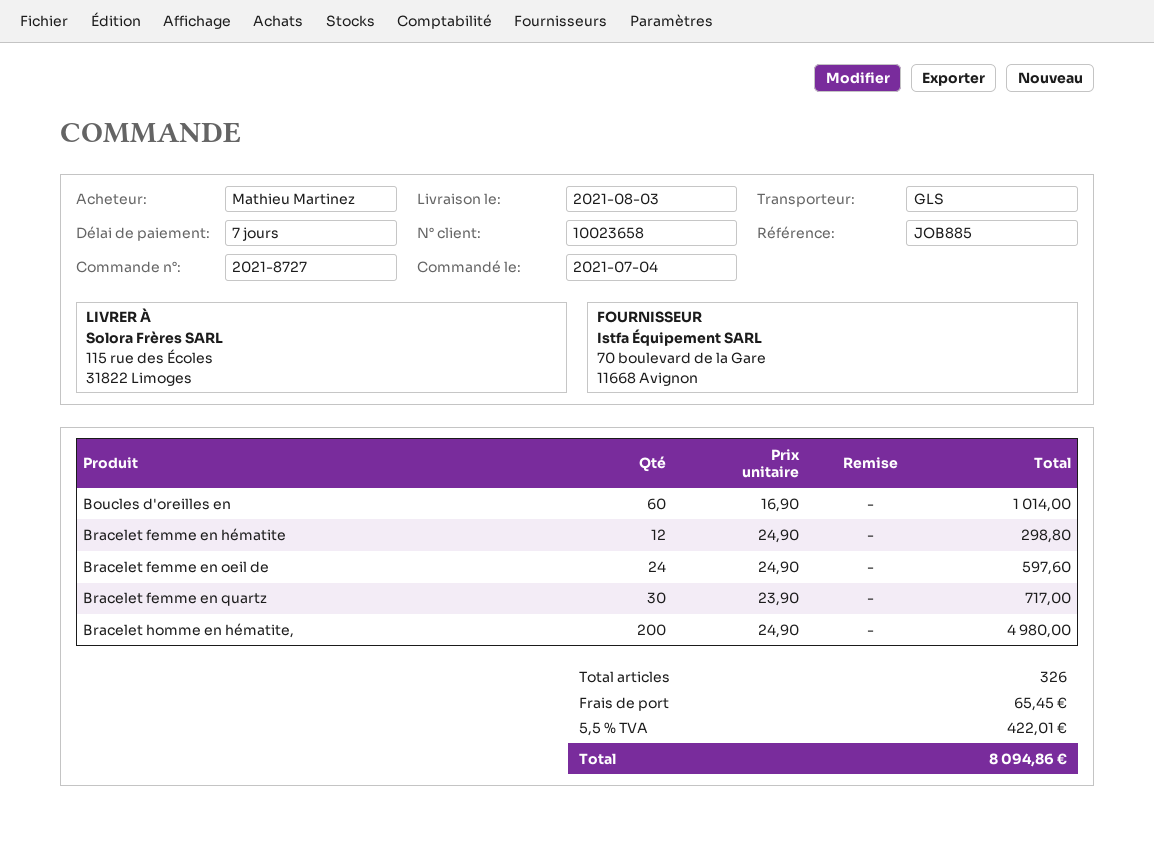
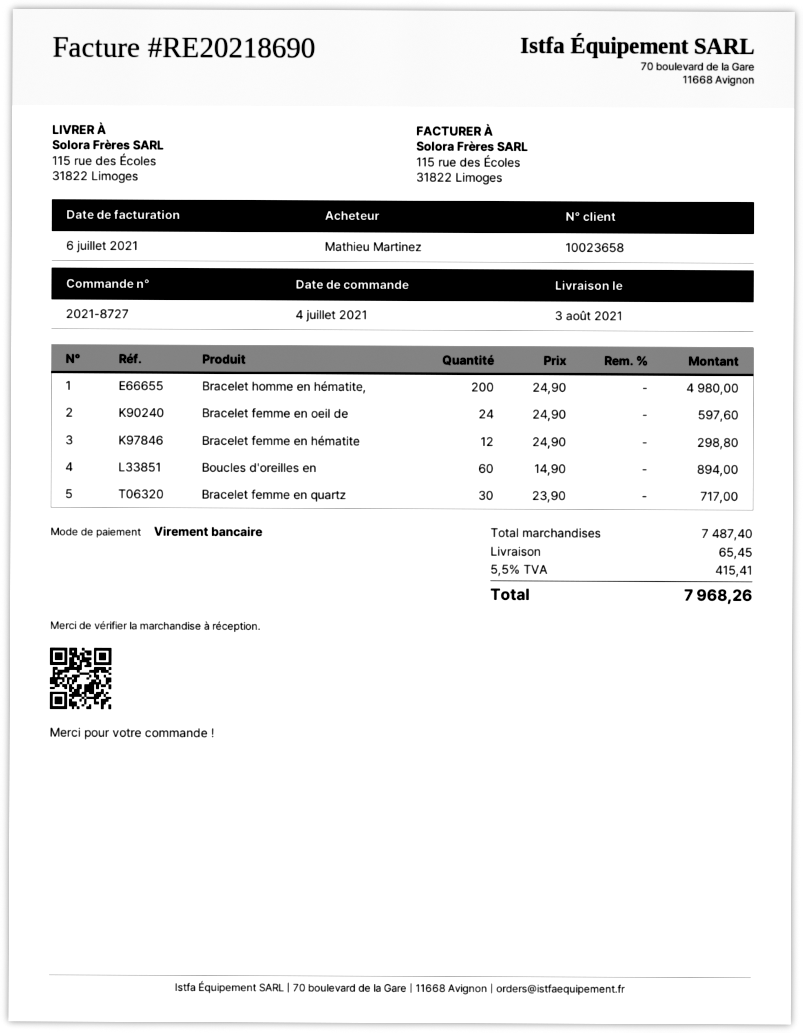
Boucles d'oreilles en: 60 x 16.90 = 1014.00 -> 60 x 14.90 = 894.00
tax: 5.5% = 422.01 -> 5.5% = 415.41
total: 8094.86 -> 7968.26

